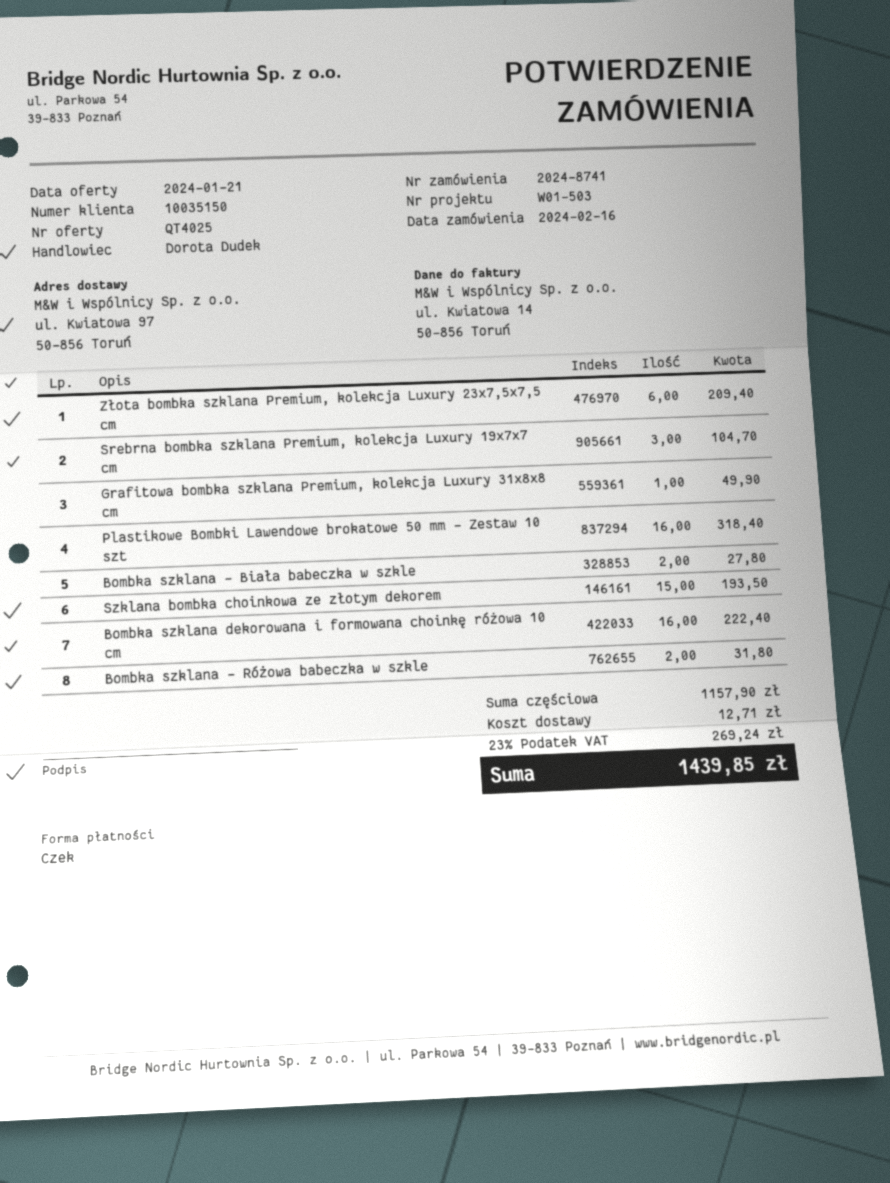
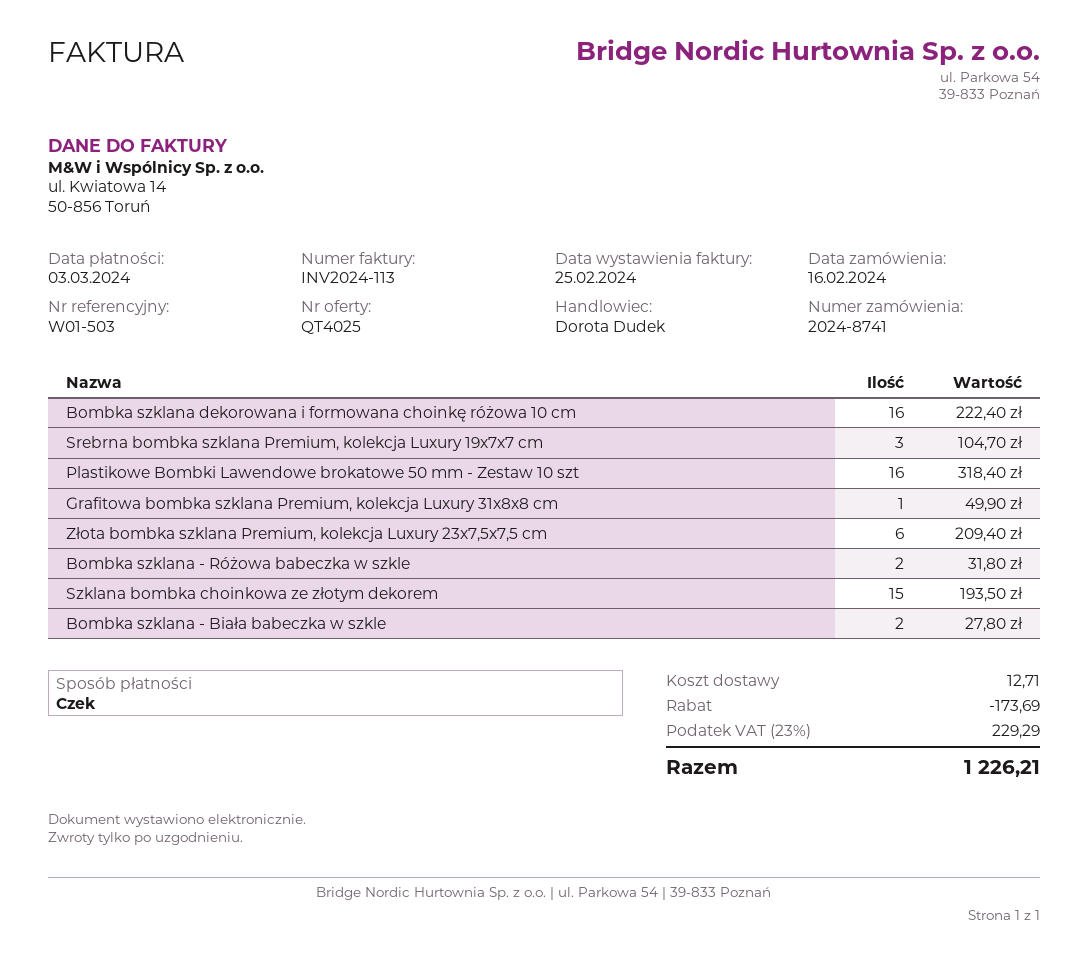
discount: none -> 173.69
tax: 23% = 269.24 -> 23% = 229.29
total: 1439.85 -> 1226.21

